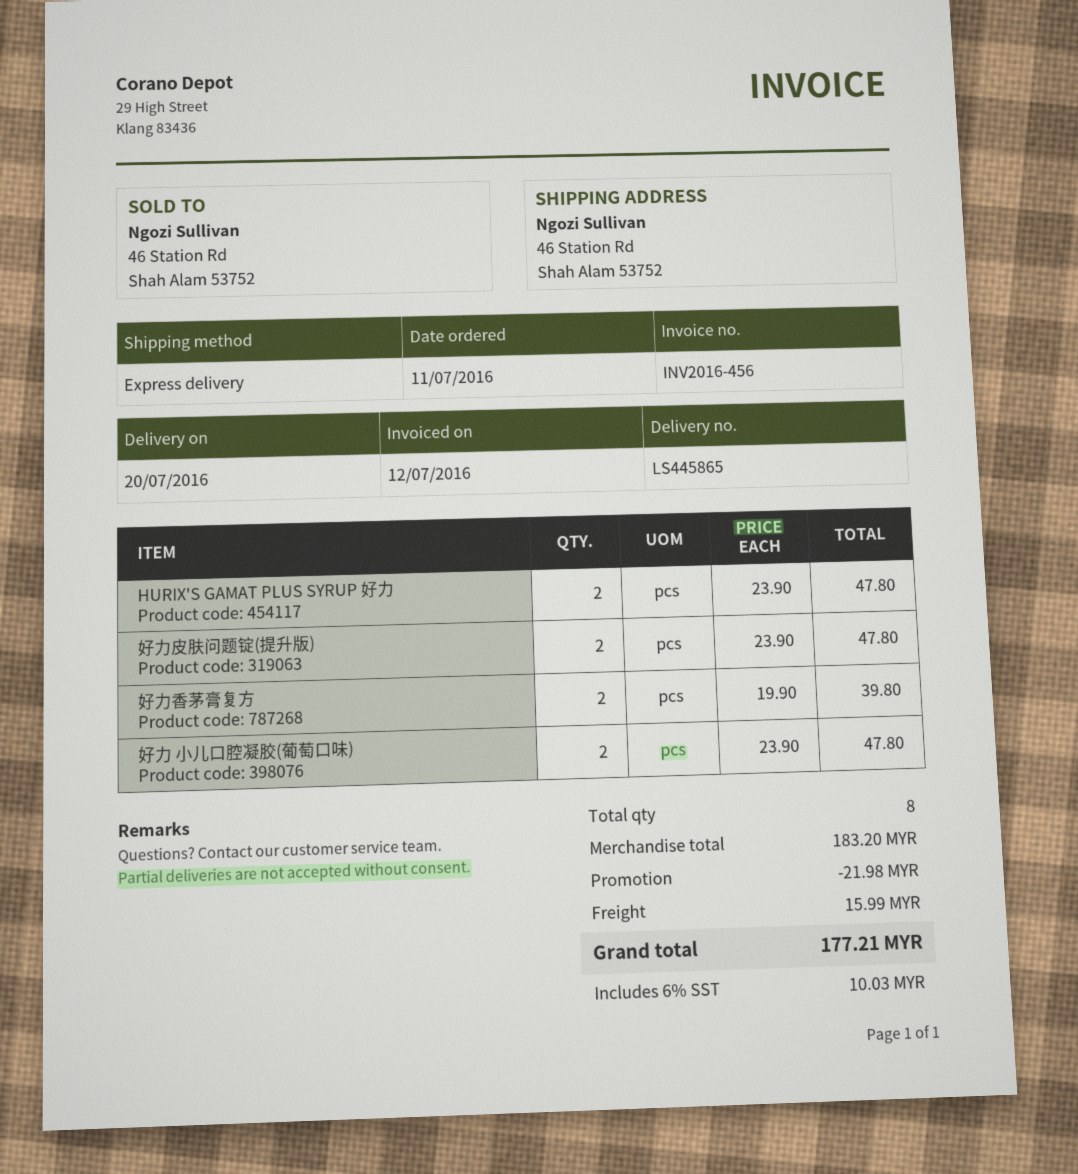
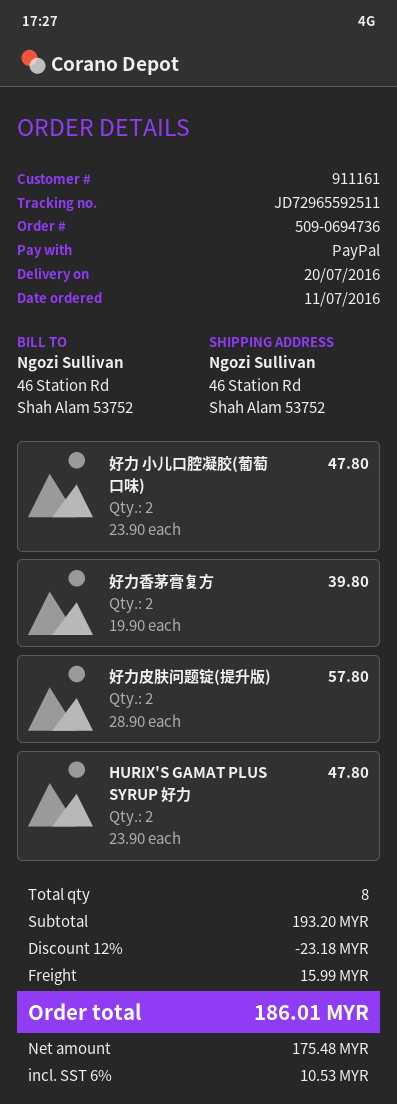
好力皮肤问题锭(提升版): 2 x 23.90 = 47.80 -> 2 x 28.90 = 57.80
subtotal: 183.20 -> 193.20
discount: 21.98 -> 23.18
tax: 6% = 10.03 -> 6% = 10.53
total: 177.21 -> 186.01

